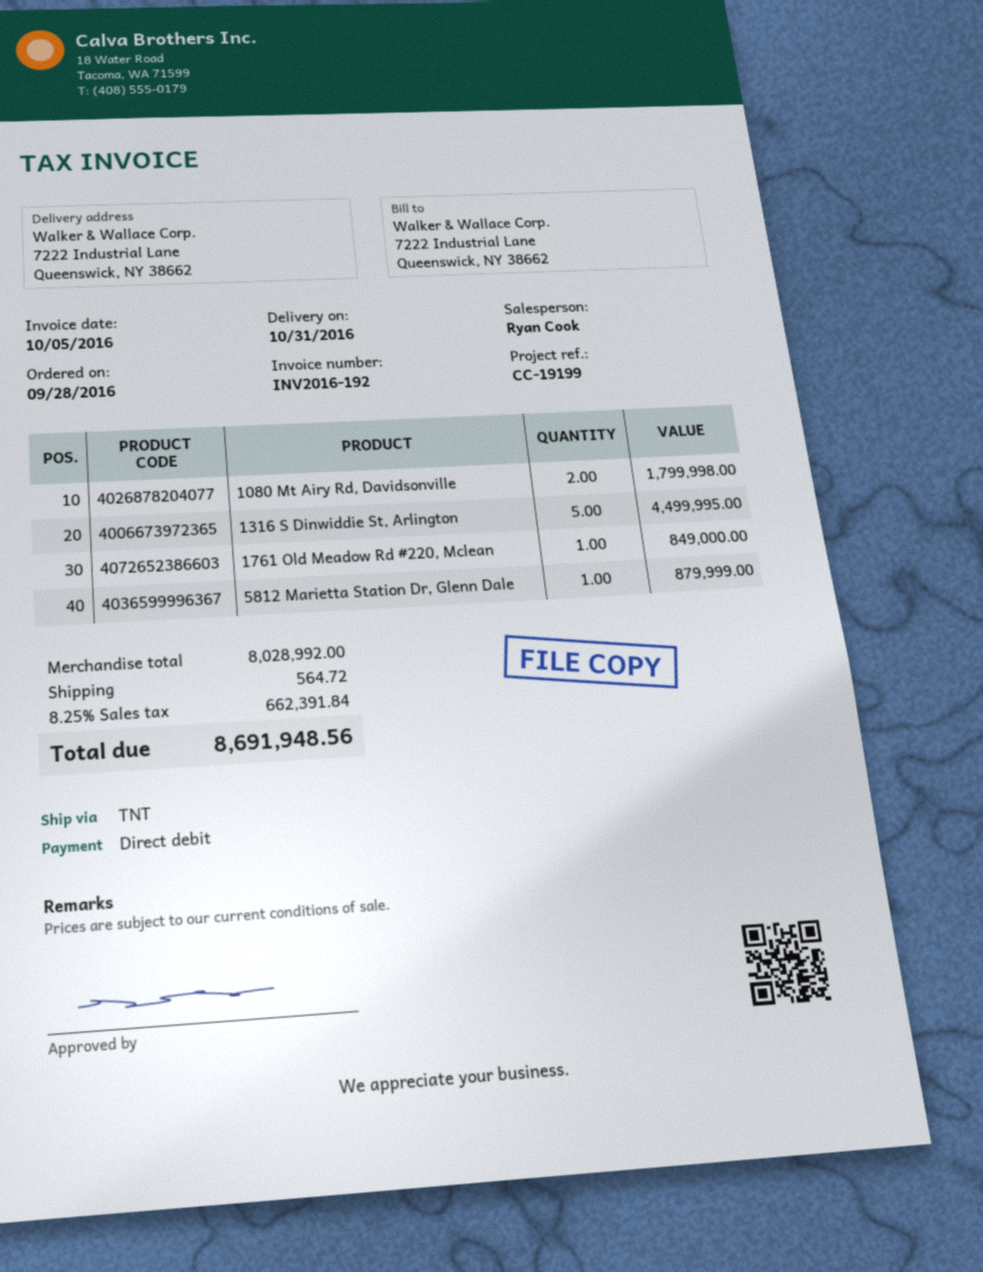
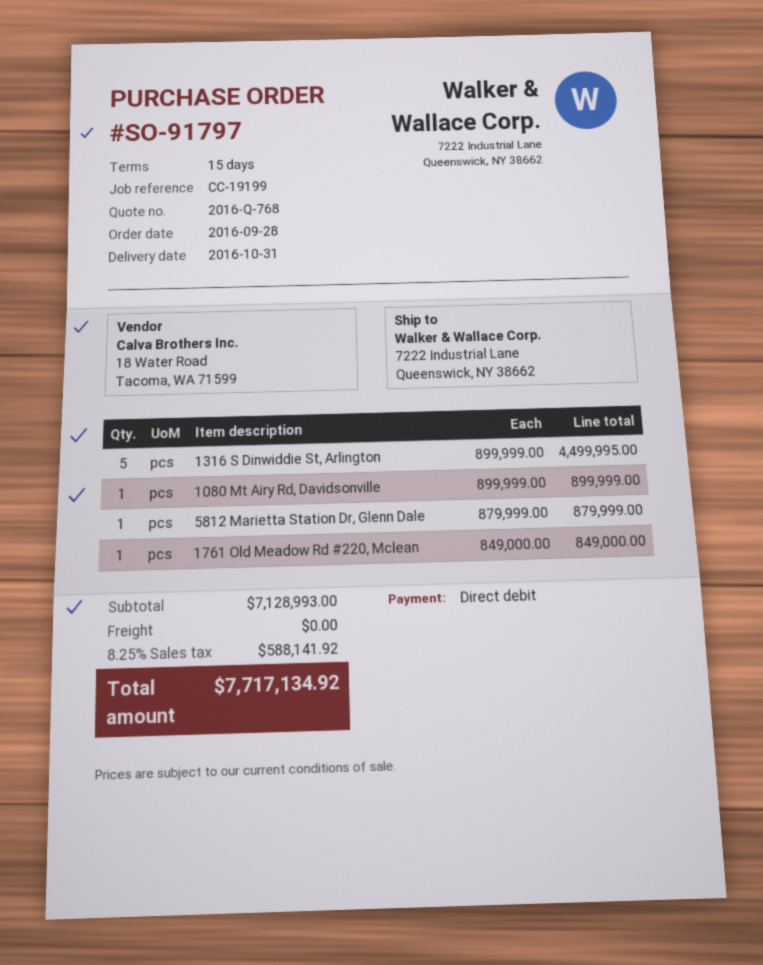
1080 Mt Airy Rd, Davidsonville: 2 for 1799998.00 -> 1 for 899999.00
subtotal: 8028992.00 -> 7128993.00
shipping: 564.72 -> 0.00
tax: 8.25% = 662391.84 -> 8.25% = 588141.92
total: 8691948.56 -> 7717134.92

